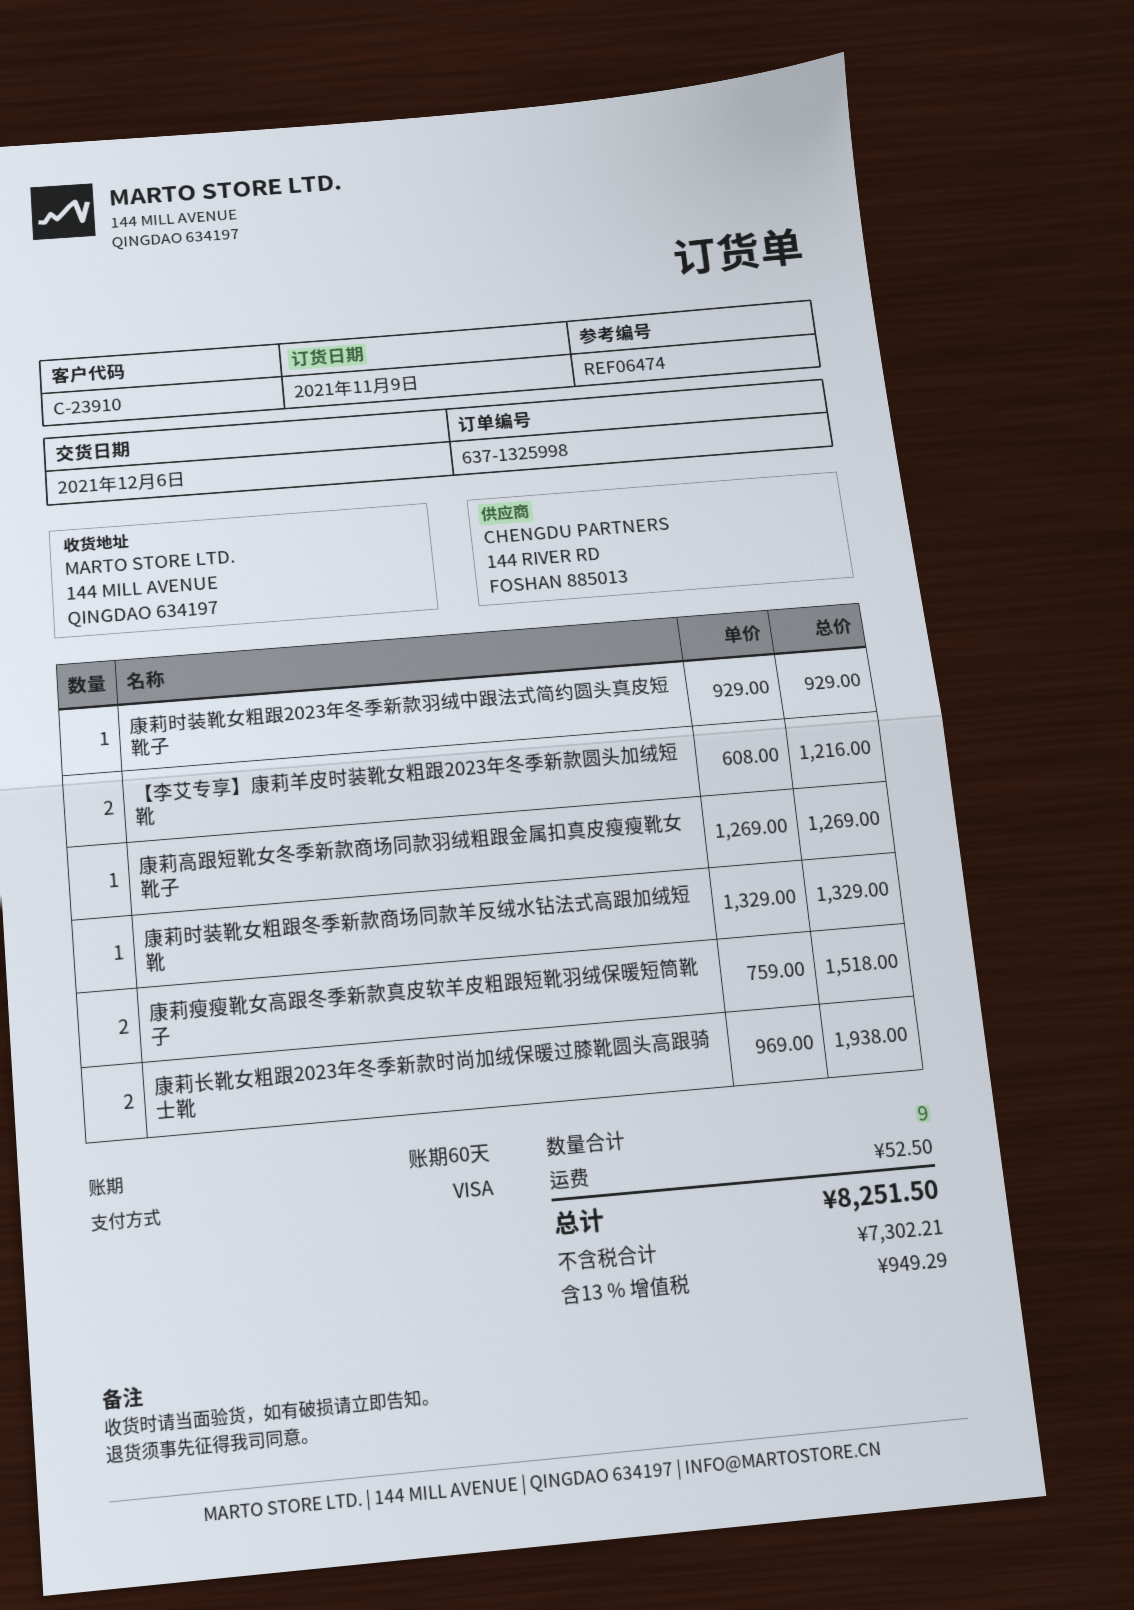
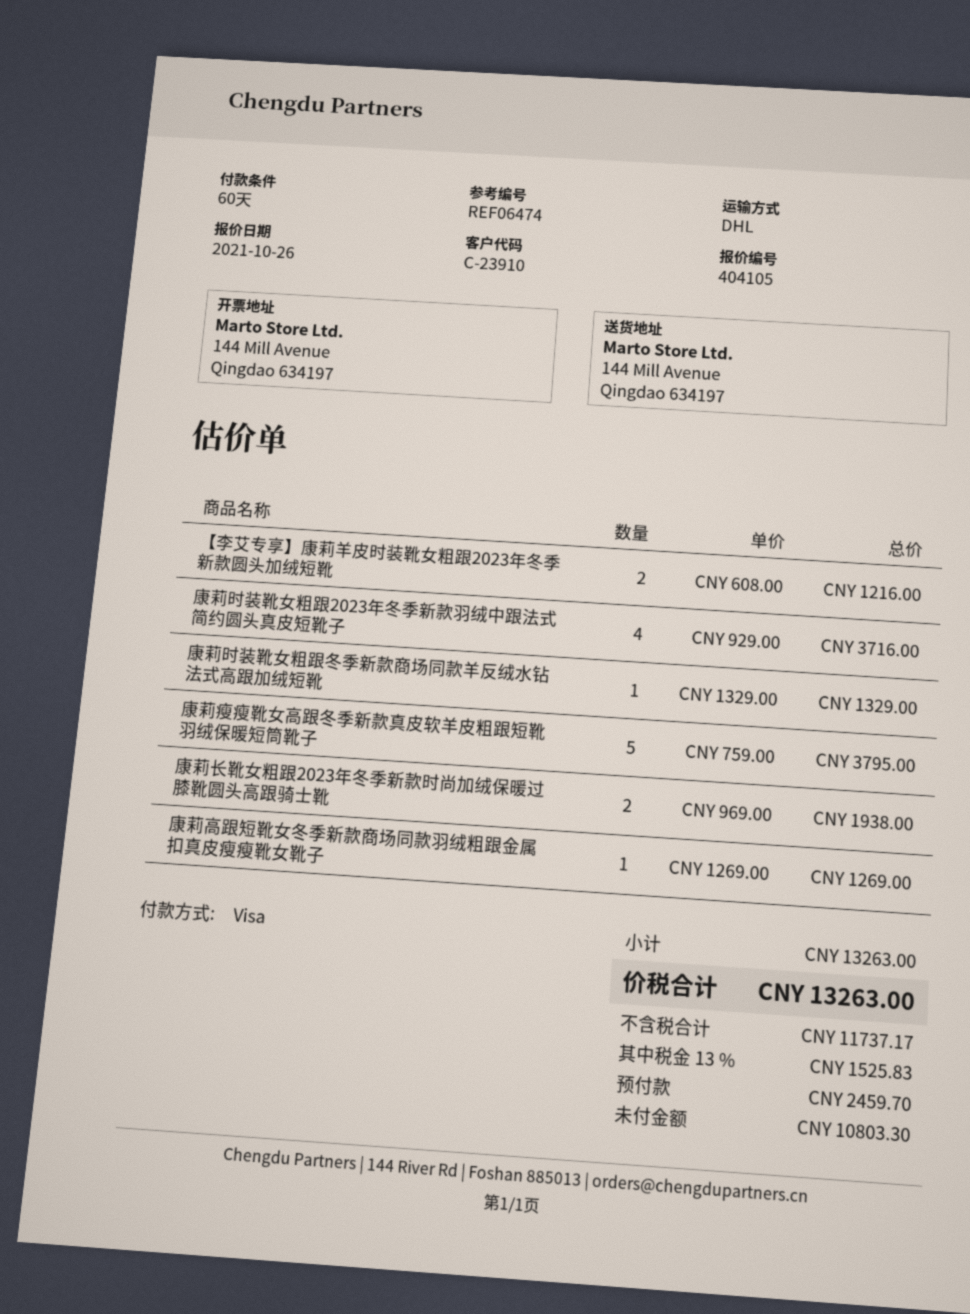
康莉时装靴女粗跟2023年冬季新款羽绒中跟法式简约圆头真皮短靴子: 1 x 929.00 = 929.00 -> 4 x 929.00 = 3716.00
康莉瘦瘦靴女高跟冬季新款真皮软羊皮粗跟短靴羽绒保暖短筒靴子: 2 x 759.00 = 1518.00 -> 5 x 759.00 = 3795.00
shipping: 52.50 -> none
net: 7302.21 -> 11737.17
tax: 13% = 949.29 -> 13% = 1525.83
total: 8251.50 -> 13263.00

